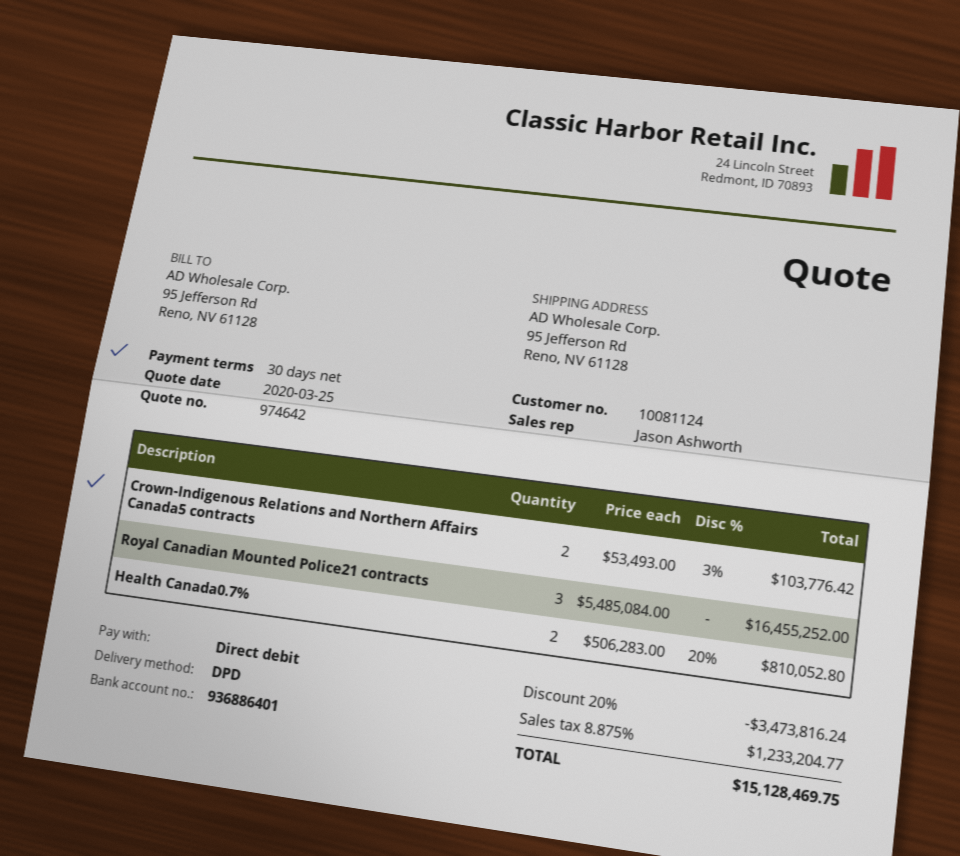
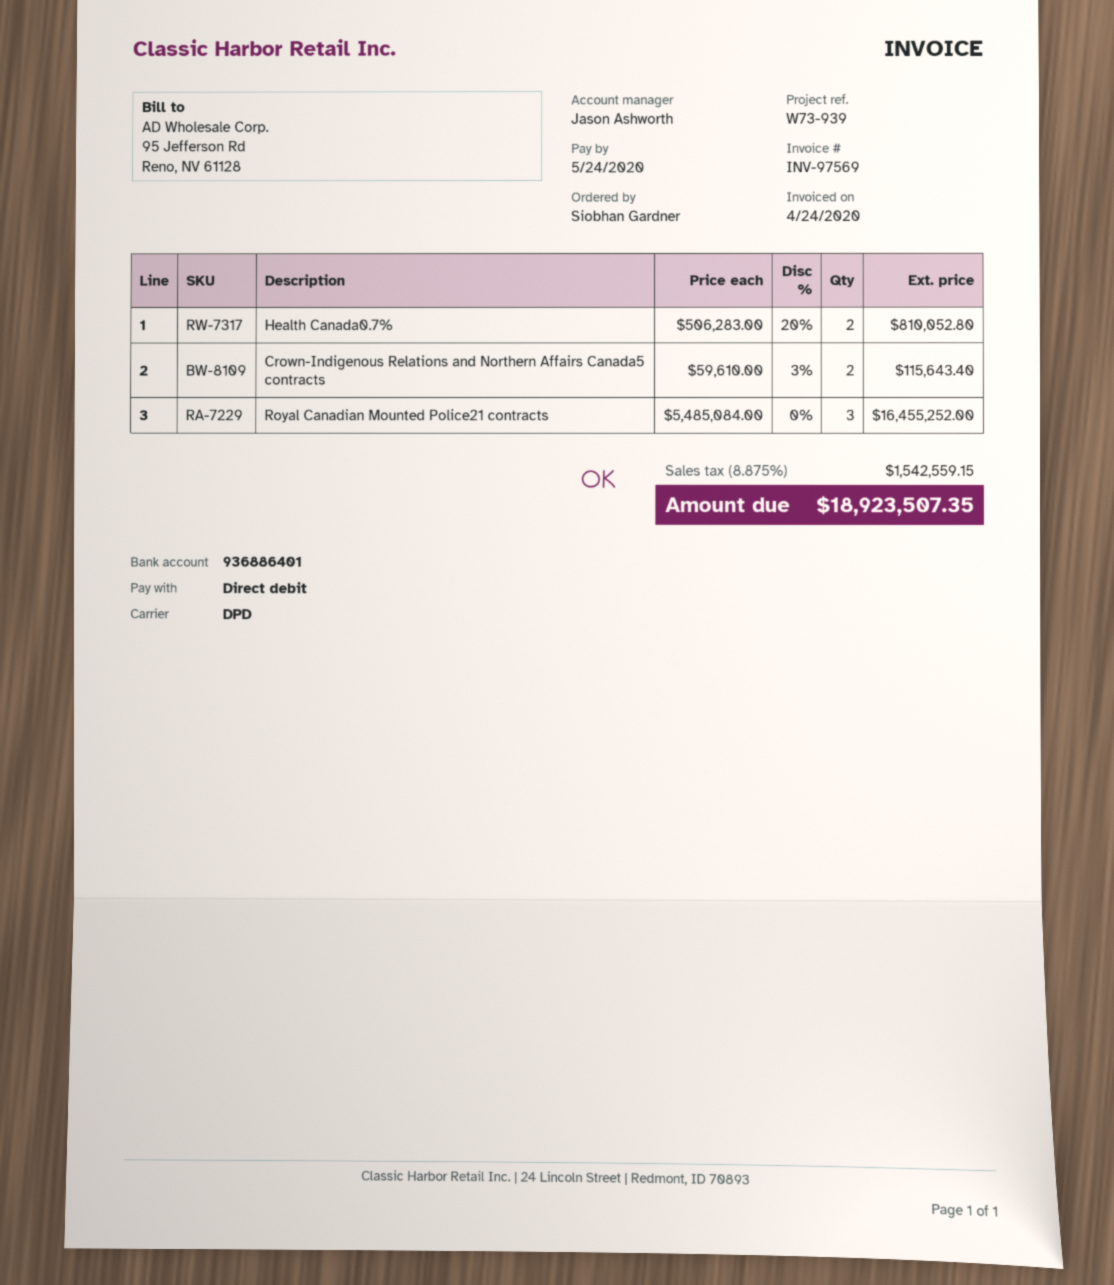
Crown-Indigenous Relations and Northern Affairs Canada5 contracts: 2 x 53493.00 - 3% = 103776.42 -> 2 x 59610.00 - 3% = 115643.40
discount: 20% = 3473816.24 -> none
tax: 8.875% = 1233204.77 -> 8.875% = 1542559.15
total: 15128469.75 -> 18923507.35

